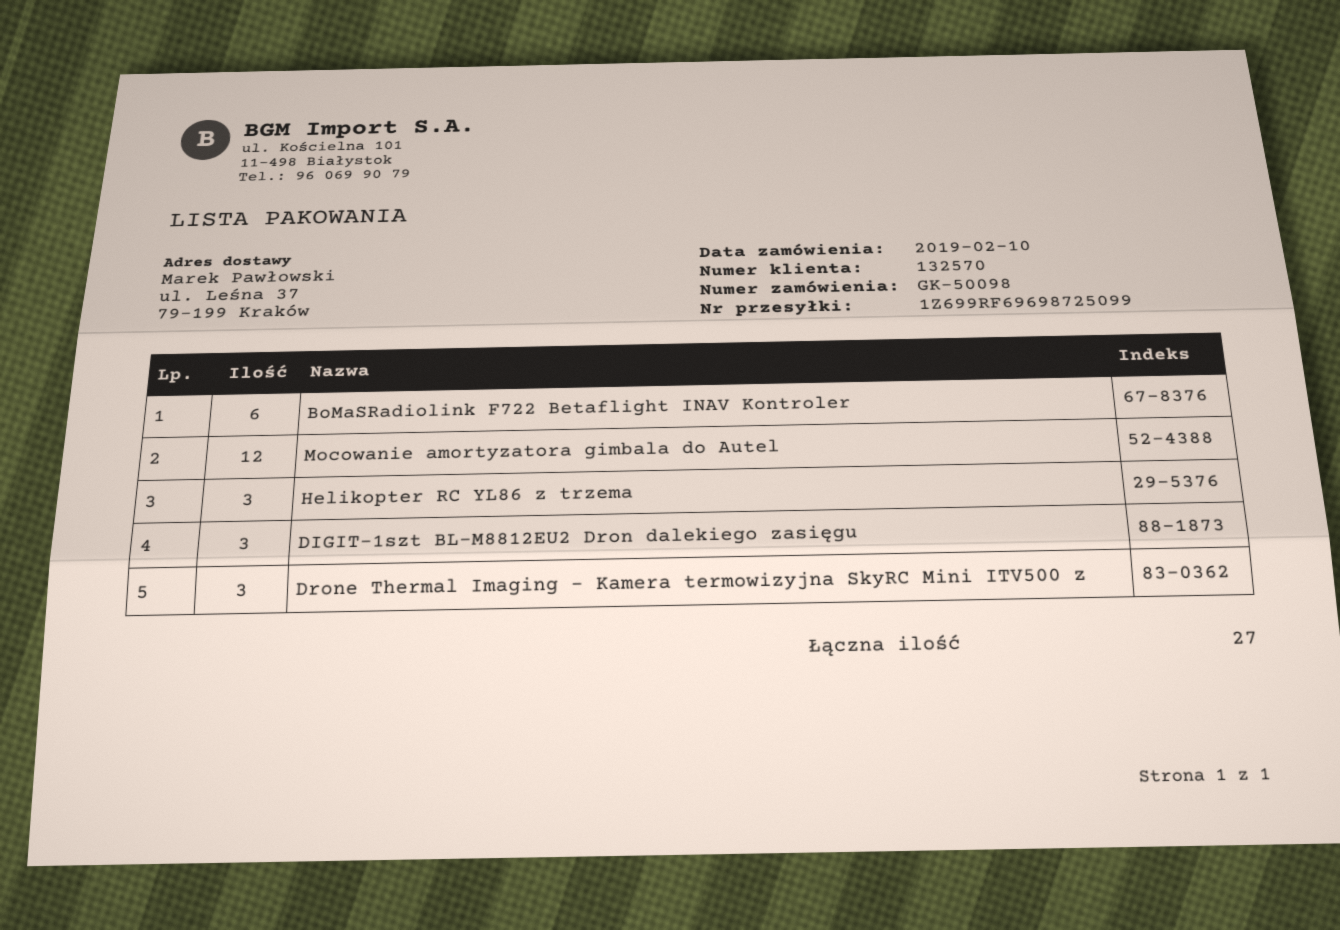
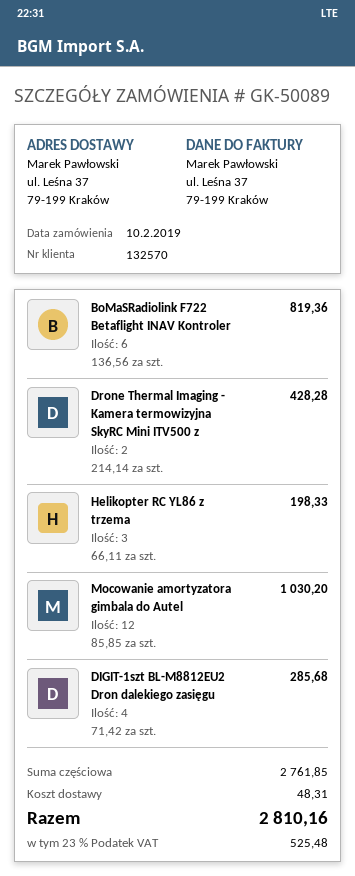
order number: GK-50098 -> GK-50089
DIGIT-1szt BL-M8812EU2 Dron dalekiego zasięgu: 3 -> 4
Drone Thermal Imaging - Kamera termowizyjna SkyRC Mini ITV500 z: 3 -> 2

